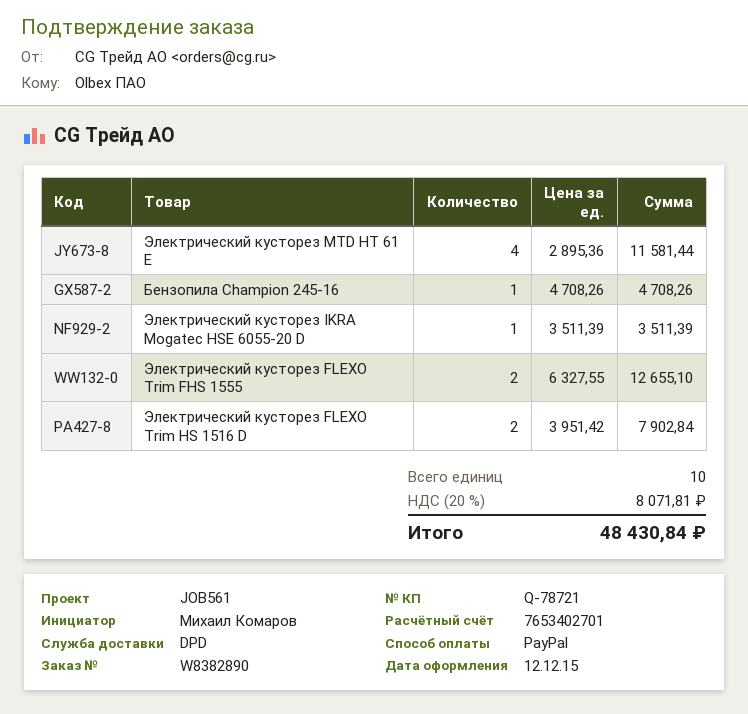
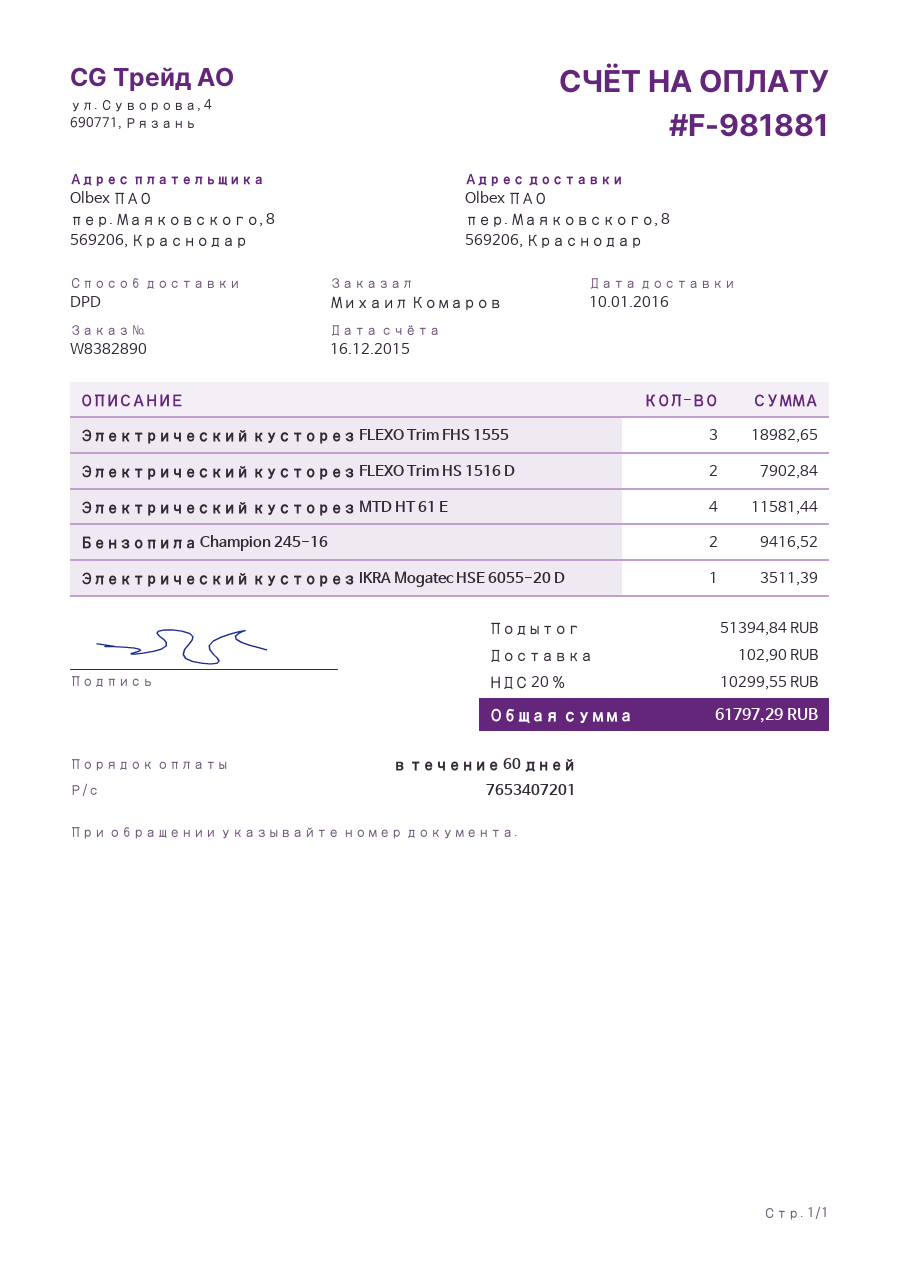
bank account: 7653402701 -> 7653407201
Бензопила Champion 245-16: 1 for 4708.26 -> 2 for 9416.52
Электрический кусторез FLEXO Trim FHS 1555: 2 for 12655.10 -> 3 for 18982.65
shipping: none -> 102.90
tax: 20% = 8071.81 -> 20% = 10299.55
total: 48430.84 -> 61797.29

